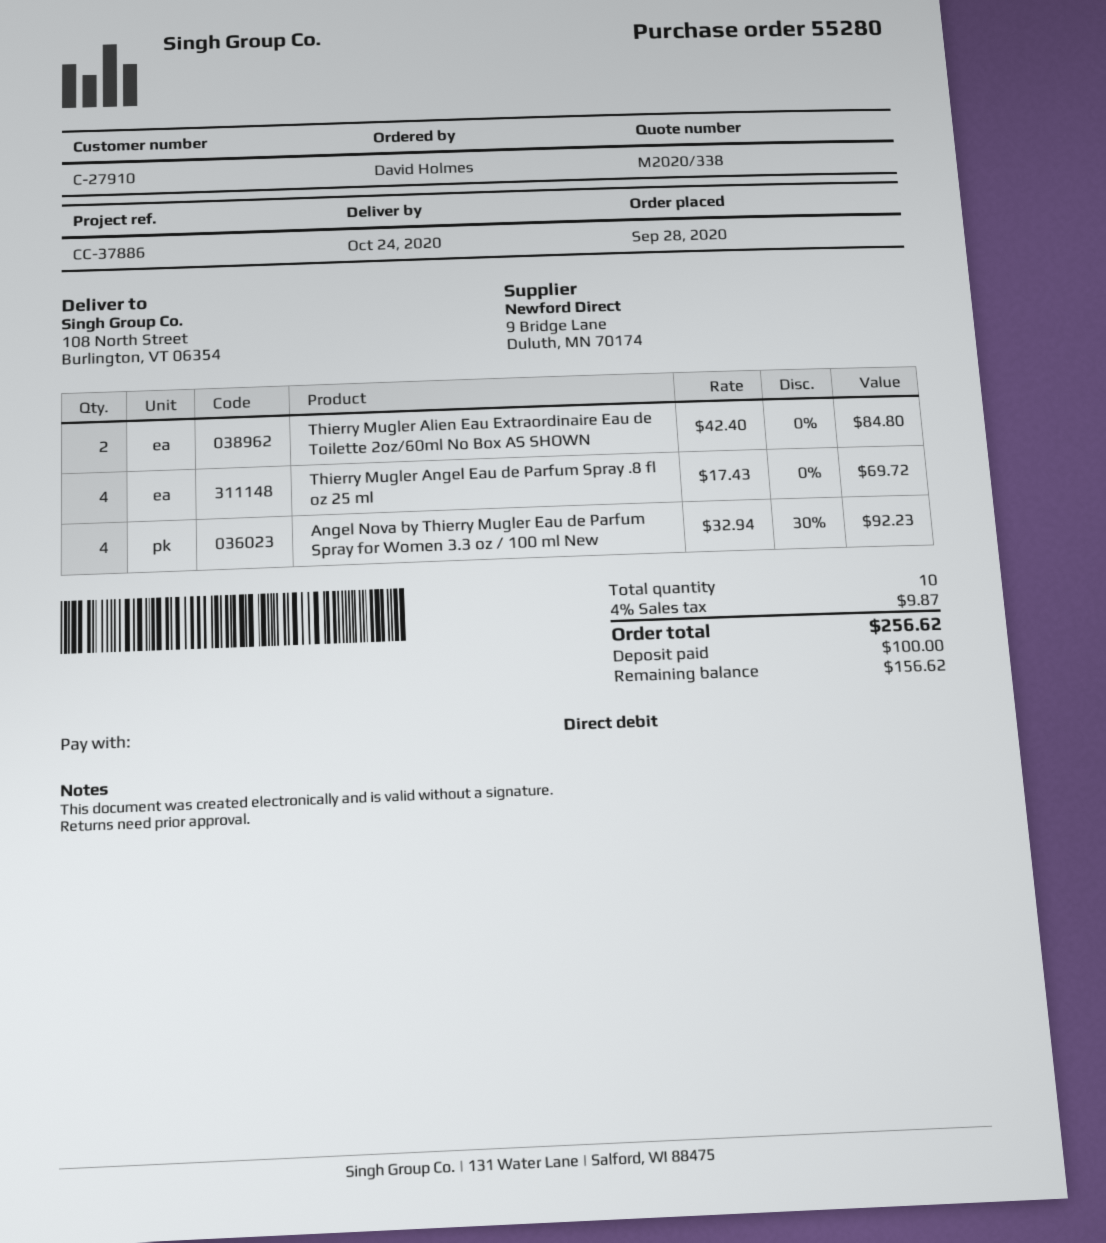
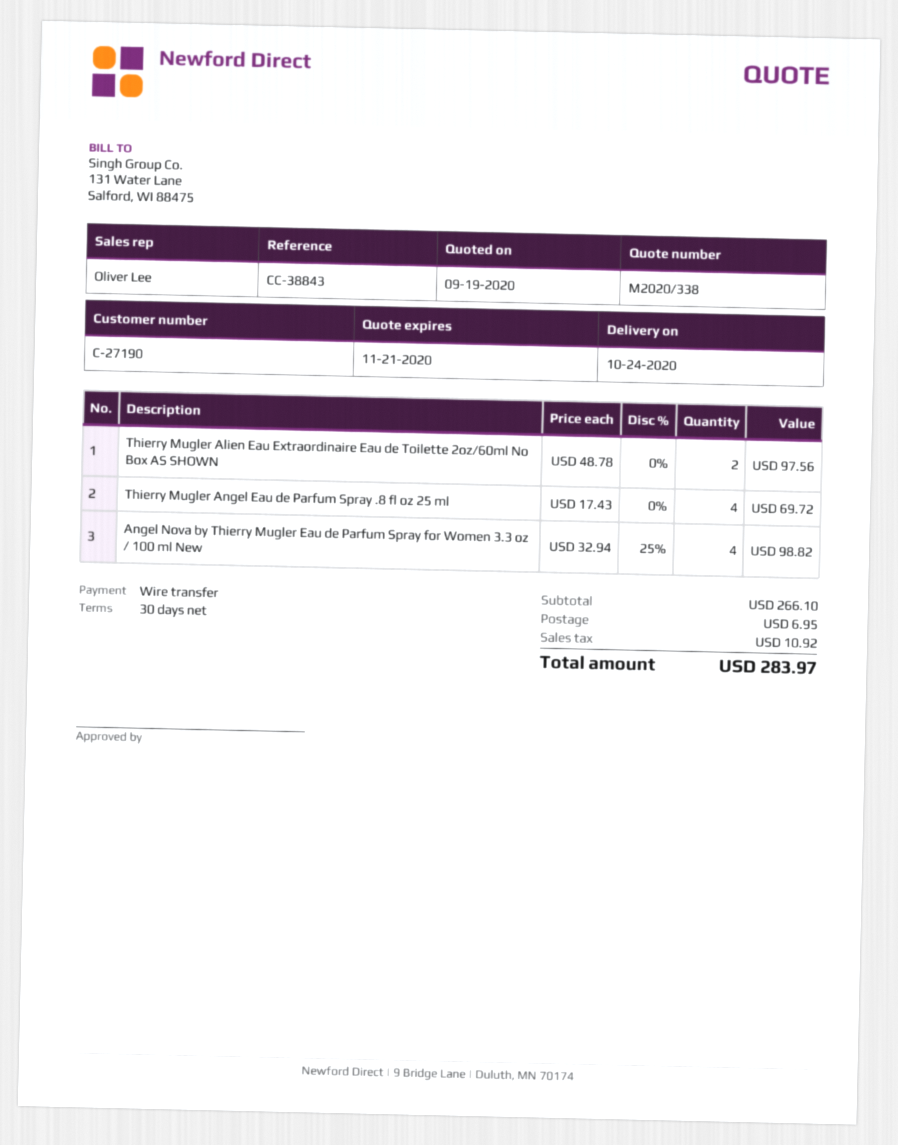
customer number: C-27910 -> C-27190
reference: CC-37886 -> CC-38843
payment method: direct debit -> bank transfer
Thierry Mugler Alien Eau Extraordinaire Eau de Toilette 2oz/60ml No Box AS SHOWN: 2 x 42.40 = 84.80 -> 2 x 48.78 = 97.56
Angel Nova by Thierry Mugler Eau de Parfum Spray for Women 3.3 oz / 100 ml New: 4 x 32.94 - 30% = 92.23 -> 4 x 32.94 - 25% = 98.82
shipping: none -> 6.95
tax: 9.87 -> 10.92
total: 256.62 -> 283.97

